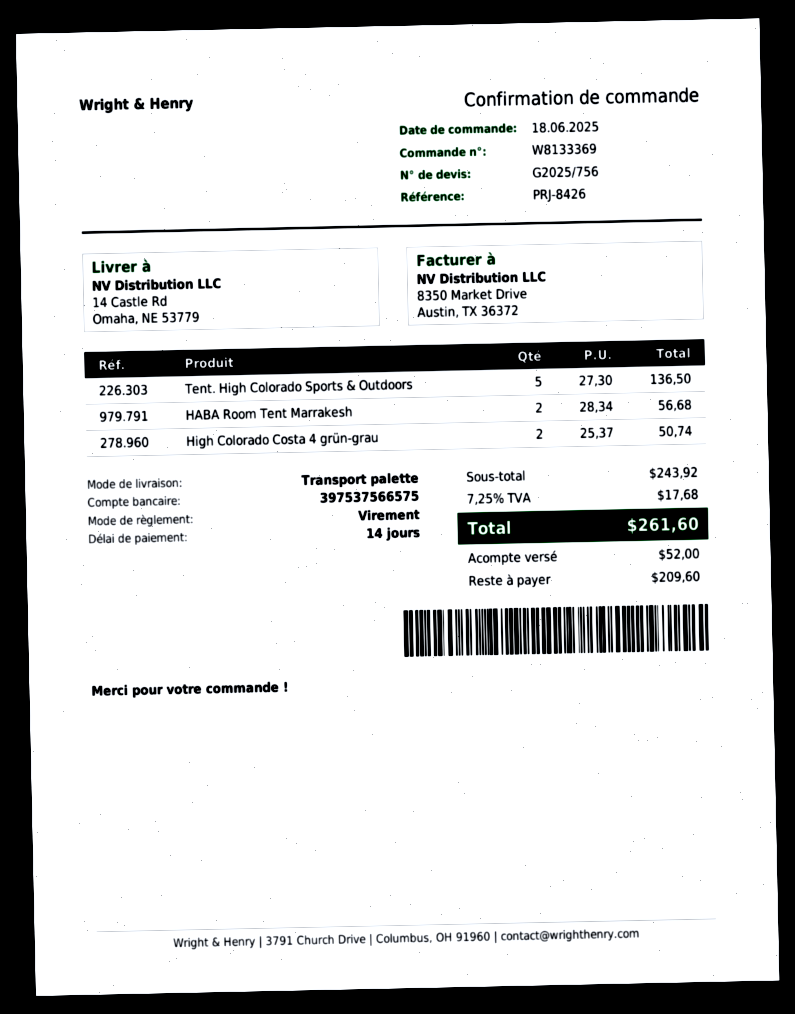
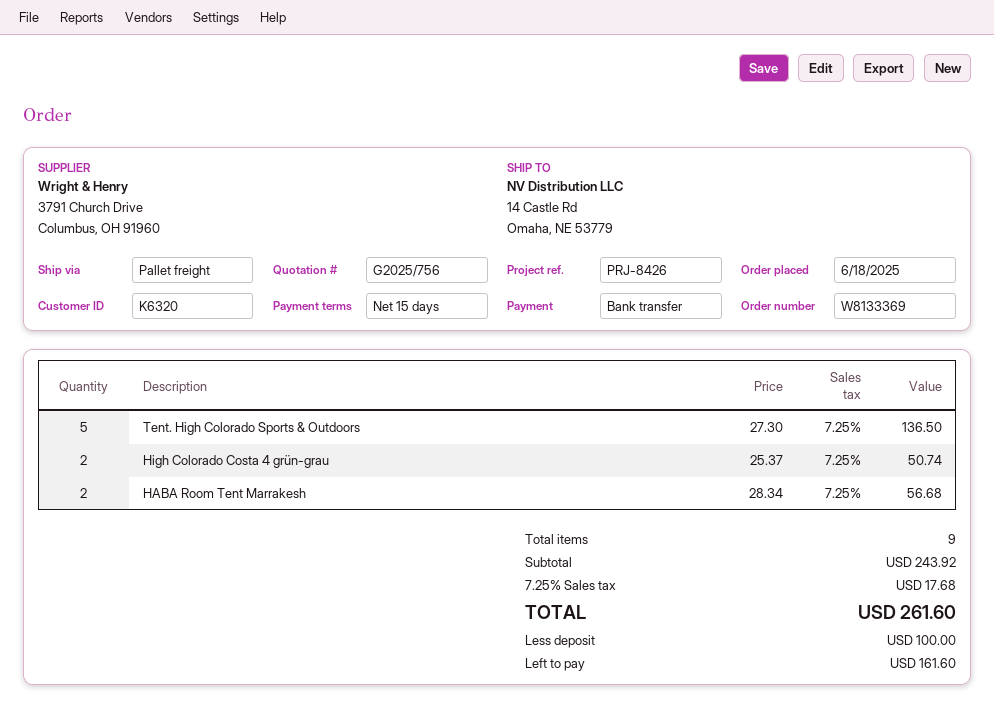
payment terms: 14 days -> 15 days
deposit: 52.00 -> 100.00
balance: 209.60 -> 161.60

